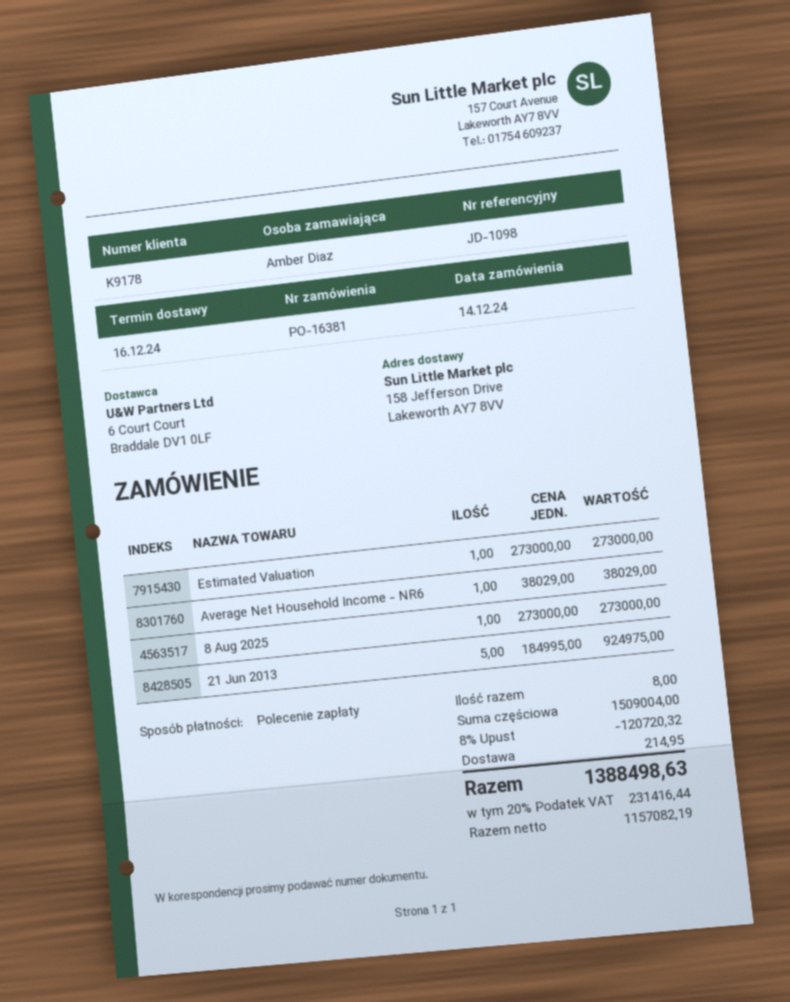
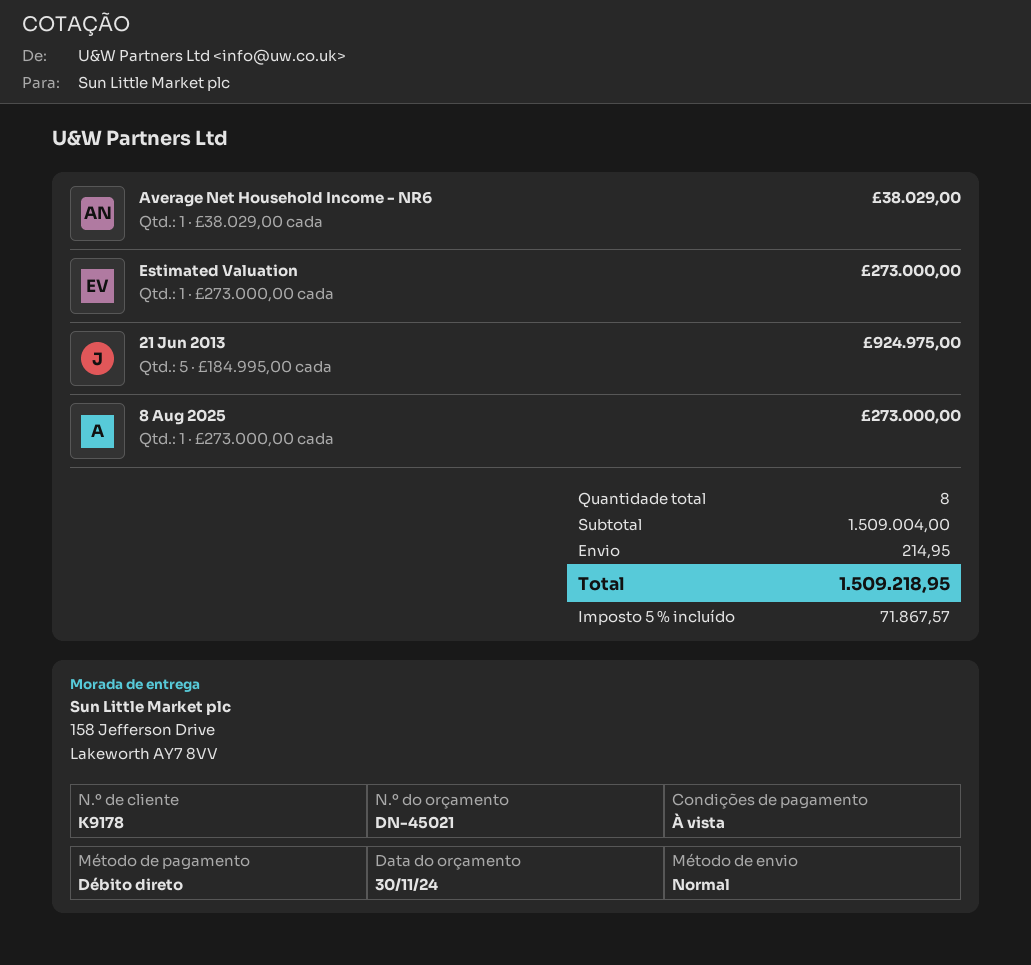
discount: 8% = 120720.32 -> none
tax: 20% = 231416.44 -> 5% = 71867.57
total: 1388498.63 -> 1509218.95

